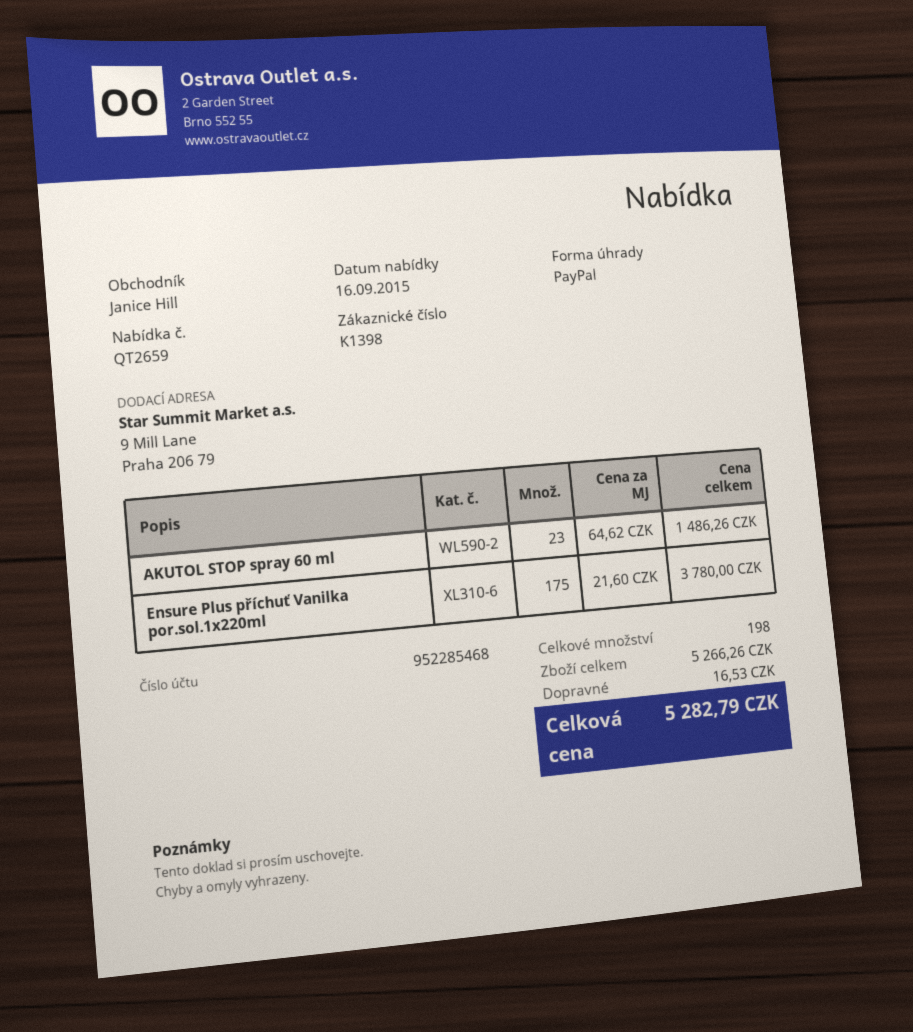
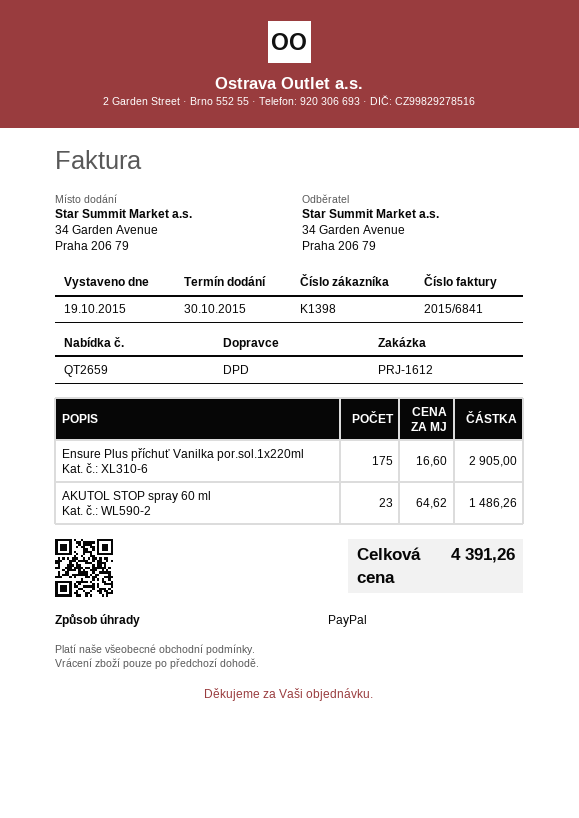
ship to: 9 Mill Lane, Praha 206 79 -> 34 Garden Avenue, Praha 206 79
Ensure Plus příchuť Vanilka por.sol.1x220ml: 175 x 21.60 = 3780.00 -> 175 x 16.60 = 2905.00
shipping: 16.53 -> none
total: 5282.79 -> 4391.26

